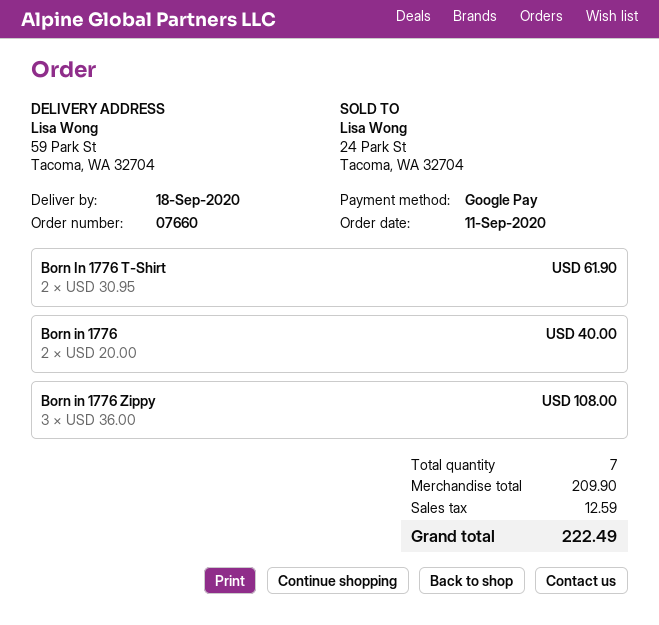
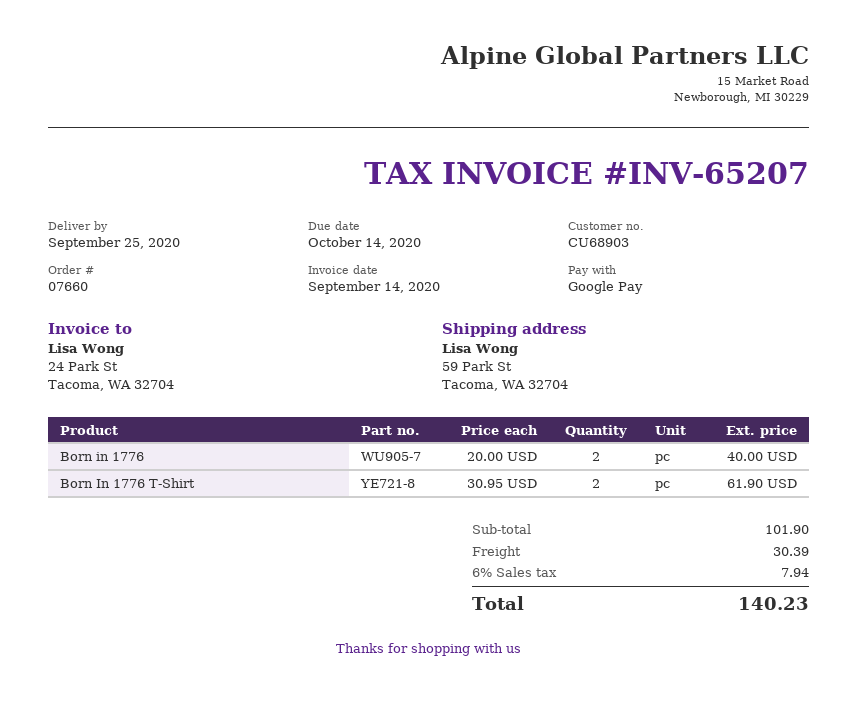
delivery date: 2020-09-18 -> 2020-09-25
Born in 1776 Zippy: 3 x 36.00 = 108.00 -> none
subtotal: 209.90 -> 101.90
shipping: none -> 30.39
tax: 12.59 -> 7.94
total: 222.49 -> 140.23

